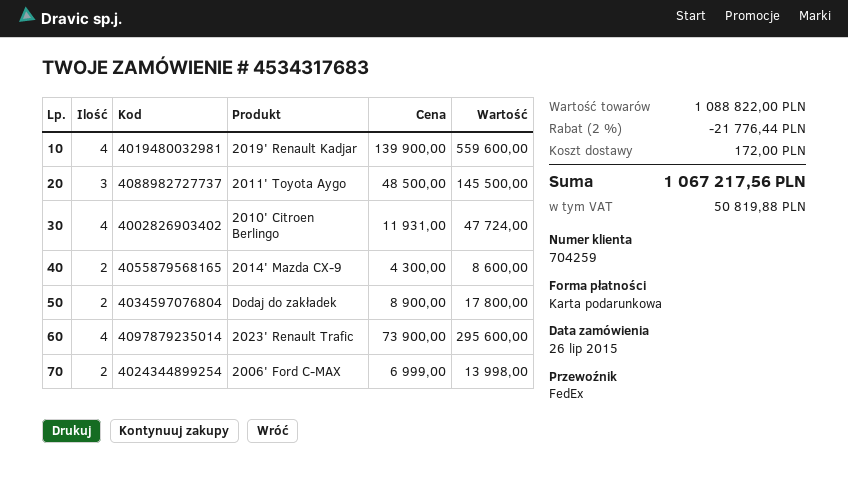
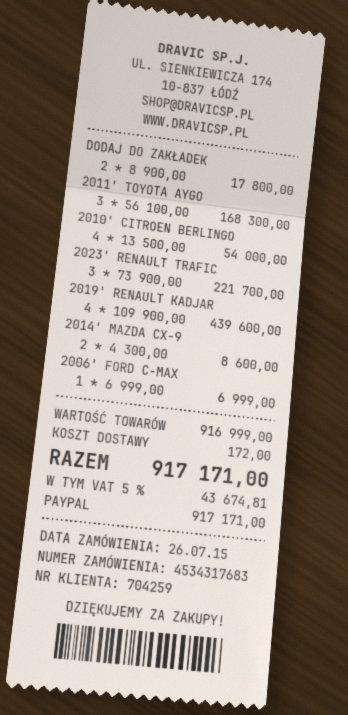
payment method: gift card -> PayPal
2019' Renault Kadjar: 4 x 139900.00 = 559600.00 -> 4 x 109900.00 = 439600.00
2011' Toyota Aygo: 3 x 48500.00 = 145500.00 -> 3 x 56100.00 = 168300.00
2010' Citroen Berlingo: 4 x 11931.00 = 47724.00 -> 4 x 13500.00 = 54000.00
2023' Renault Trafic: 4 x 73900.00 = 295600.00 -> 3 x 73900.00 = 221700.00
2006' Ford C-MAX: 2 x 6999.00 = 13998.00 -> 1 x 6999.00 = 6999.00
subtotal: 1088822.00 -> 916999.00
discount: 2% = 21776.44 -> none
tax: 50819.88 -> 43674.81
total: 1067217.56 -> 917171.00

